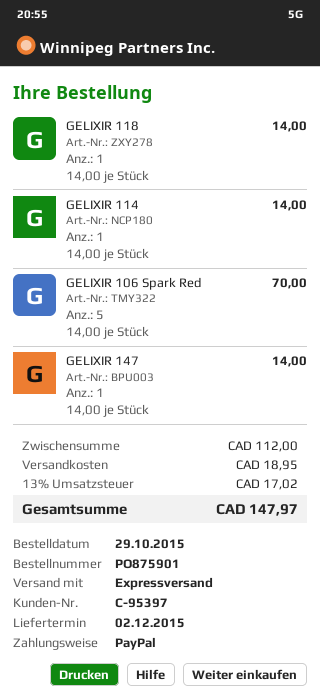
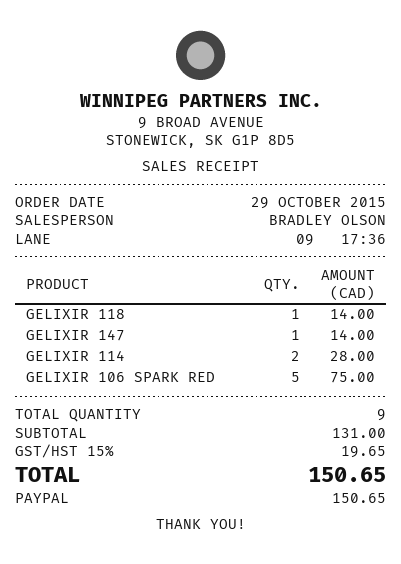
GELIXIR 114: 1 for 14.00 -> 2 for 28.00
GELIXIR 106 Spark Red: 5 for 70.00 -> 5 for 75.00
subtotal: 112.00 -> 131.00
shipping: 18.95 -> none
tax: 13% = 17.02 -> 15% = 19.65
total: 147.97 -> 150.65

